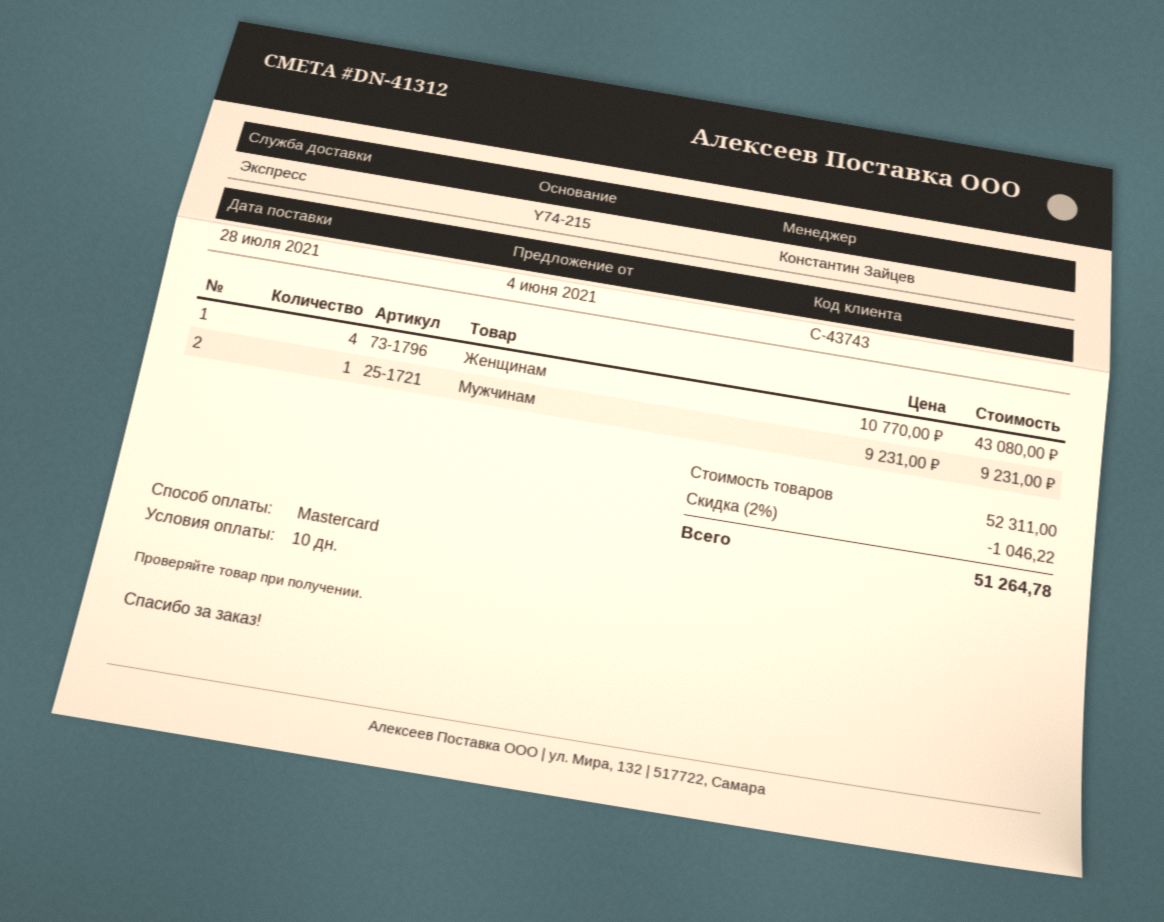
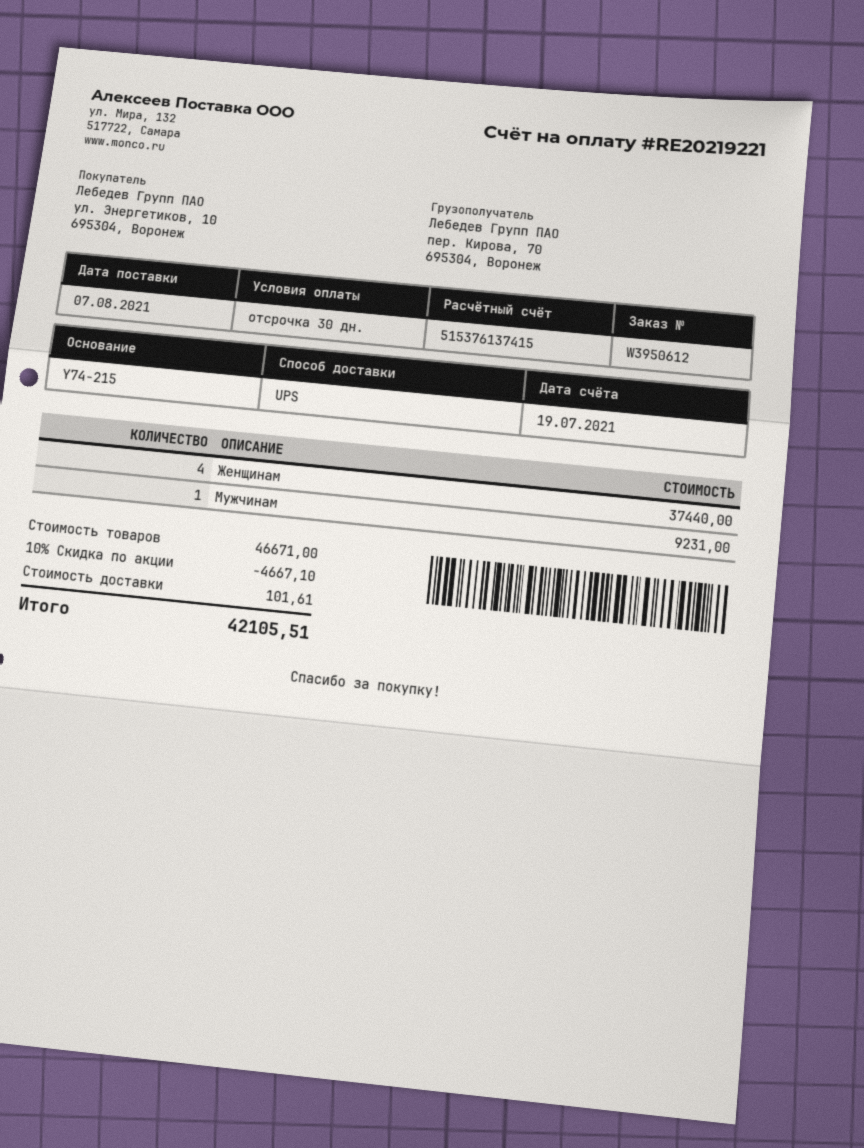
delivery date: 2021-07-28 -> 2021-08-07
payment terms: 10 days -> 30 days
shipping method: express -> UPS
Женщинам: 4 for 43080.00 -> 4 for 37440.00
subtotal: 52311.00 -> 46671.00
discount: 2% = 1046.22 -> 10% = 4667.10
shipping: none -> 101.61
total: 51264.78 -> 42105.51

